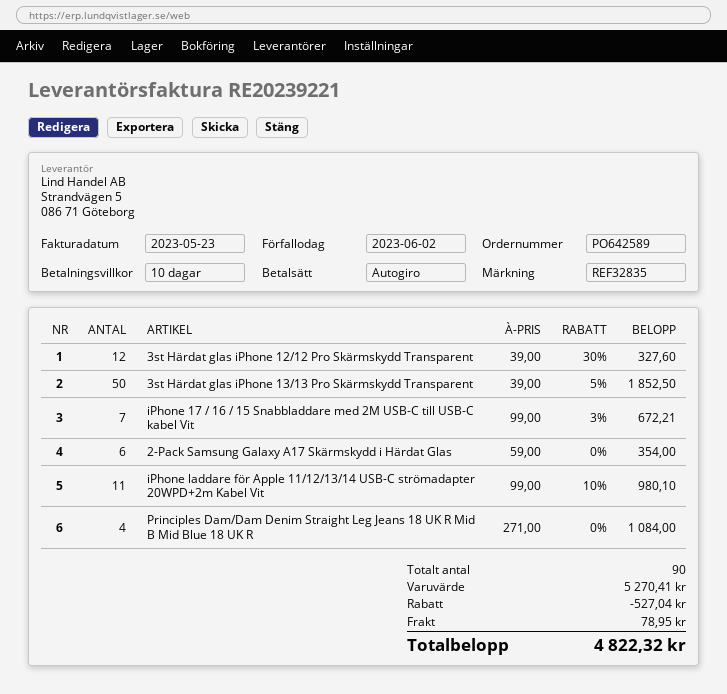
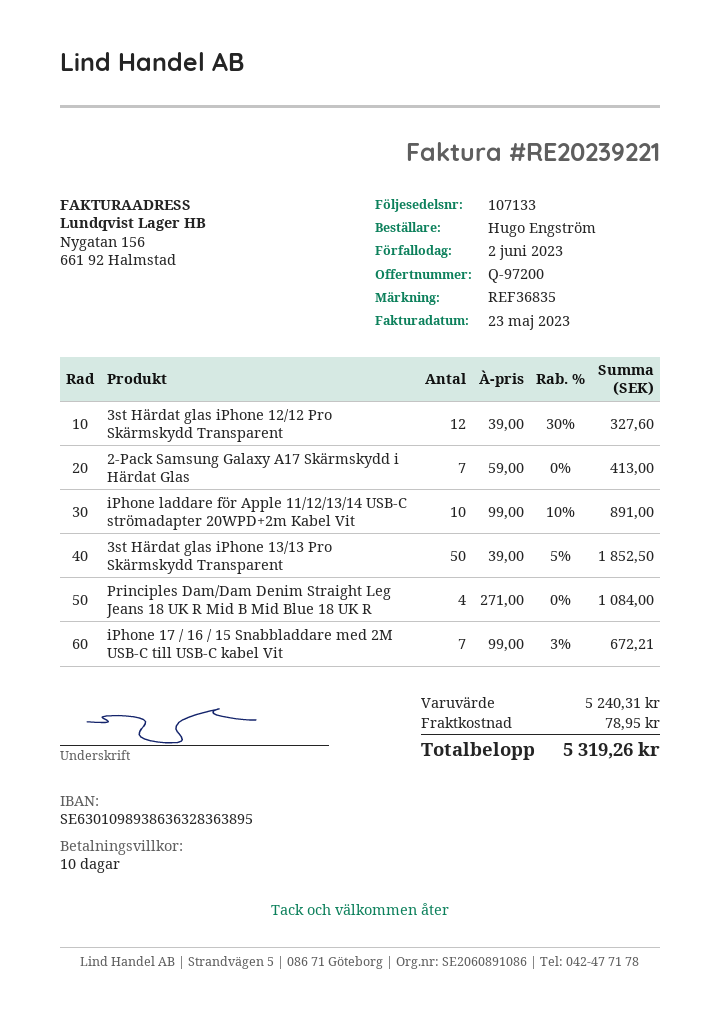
reference: REF32835 -> REF36835
2-Pack Samsung Galaxy A17 Skärmskydd i Härdat Glas: 6 x 59.00 = 354.00 -> 7 x 59.00 = 413.00
iPhone laddare för Apple 11/12/13/14 USB-C strömadapter 20WPD+2m Kabel Vit: 11 x 99.00 - 10% = 980.10 -> 10 x 99.00 - 10% = 891.00
subtotal: 5270.41 -> 5240.31
discount: 527.04 -> none
total: 4822.32 -> 5319.26

